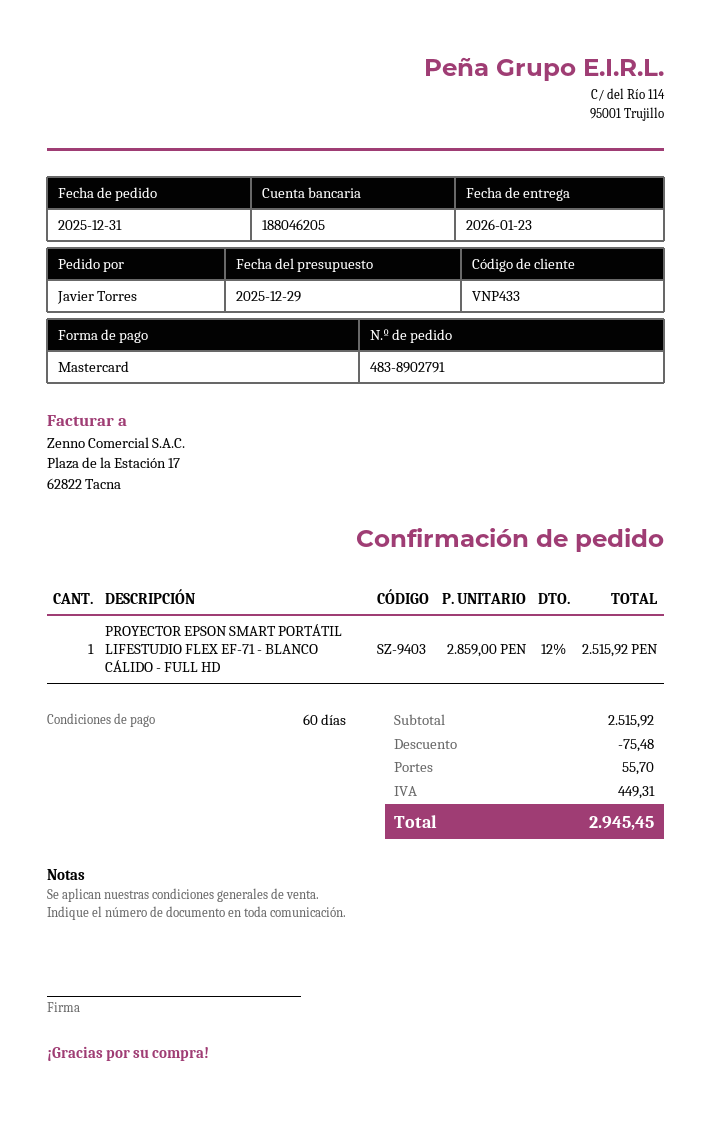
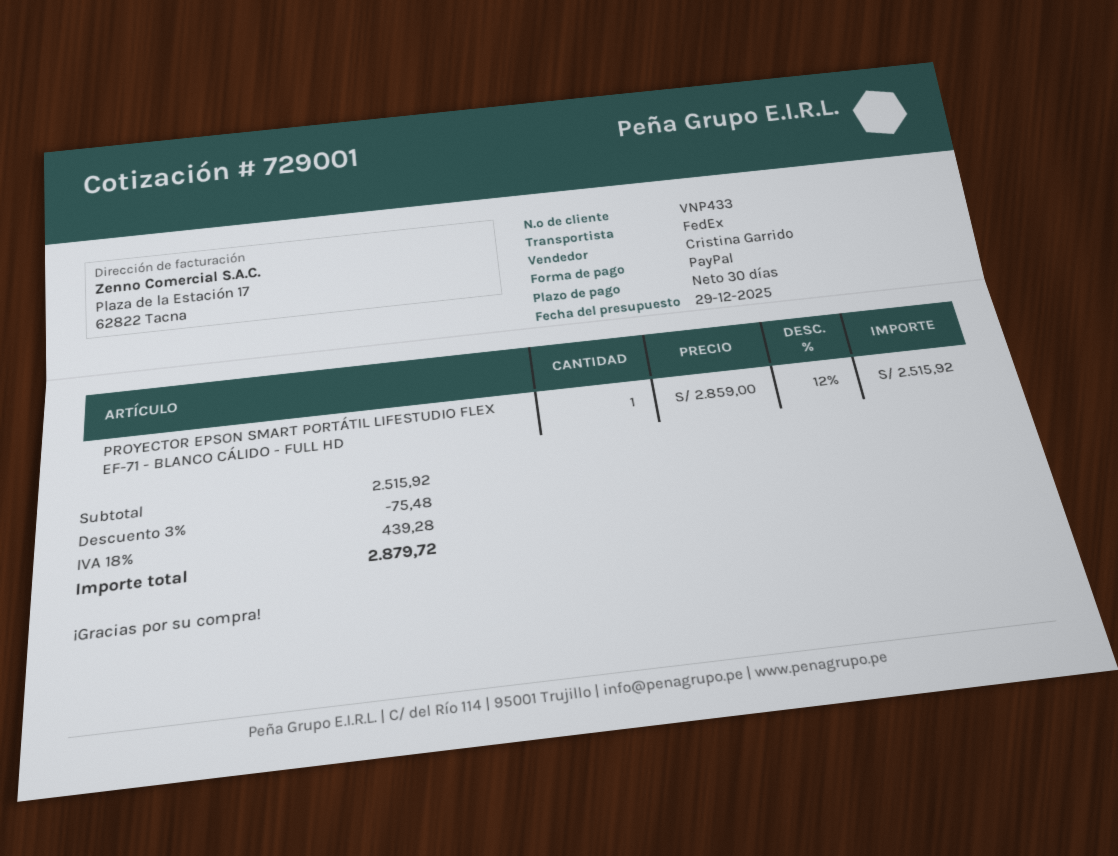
payment terms: 60 days -> 30 days
payment method: Mastercard -> PayPal
shipping: 55.70 -> none
tax: 449.31 -> 439.28
total: 2945.45 -> 2879.72

